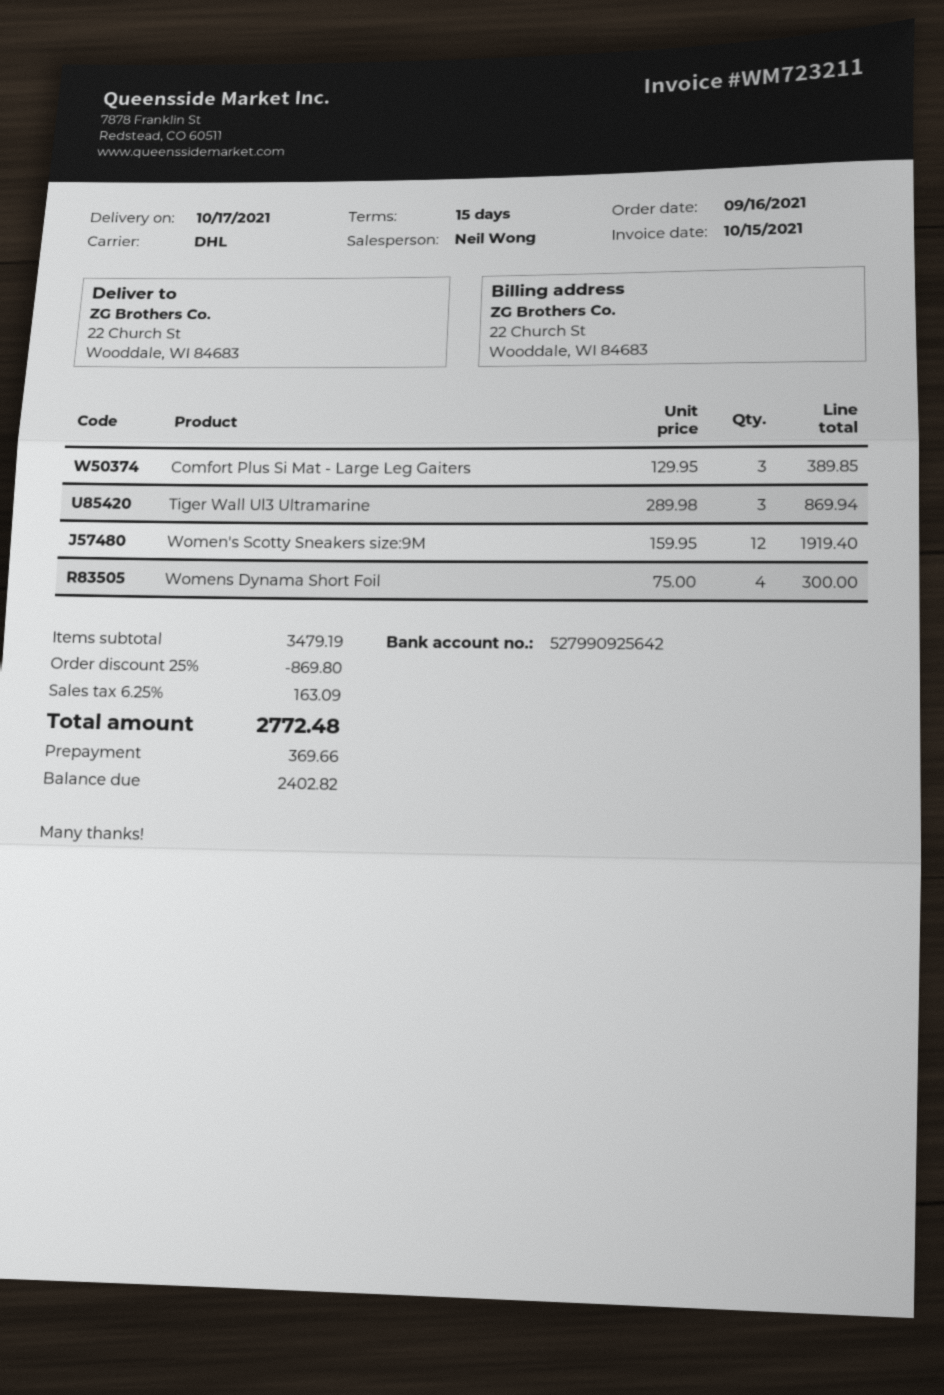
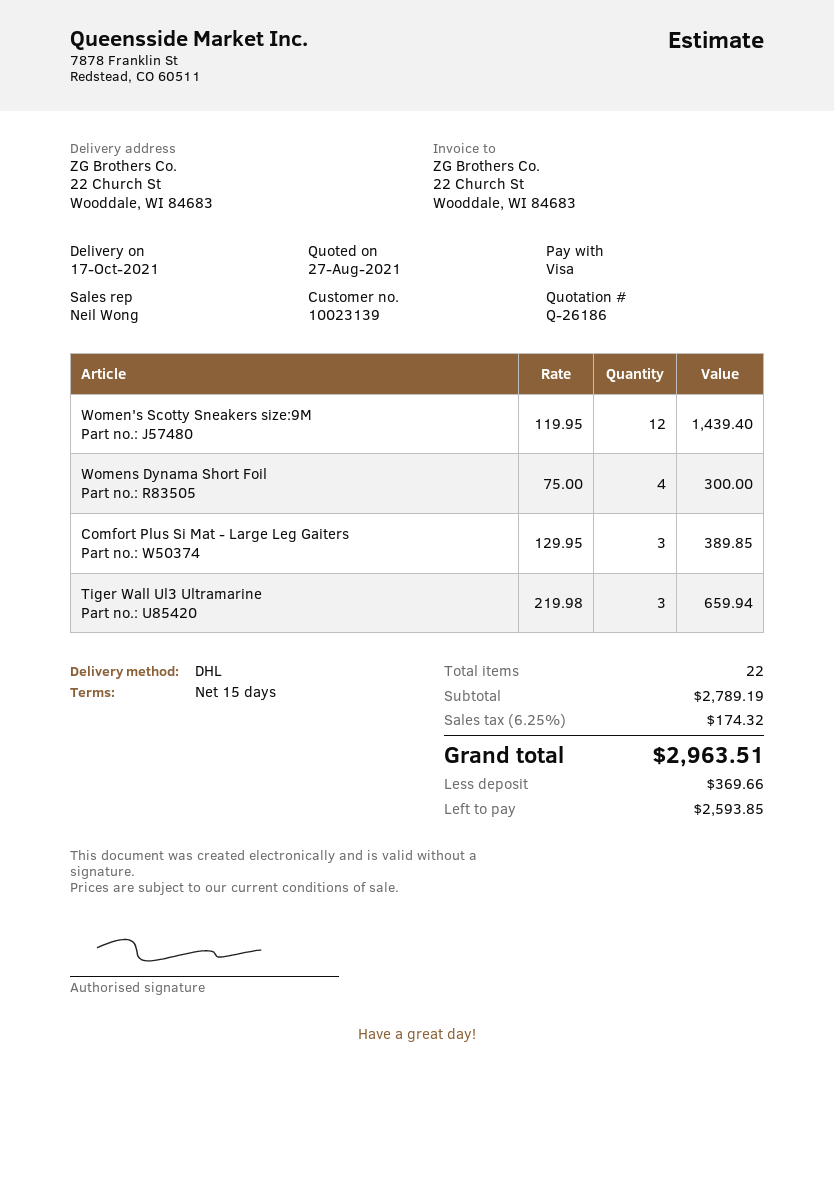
Tiger Wall Ul3 Ultramarine: 3 x 289.98 = 869.94 -> 3 x 219.98 = 659.94
Women's Scotty Sneakers size:9M: 12 x 159.95 = 1919.40 -> 12 x 119.95 = 1439.40
subtotal: 3479.19 -> 2789.19
discount: 25% = 869.80 -> none
tax: 6.25% = 163.09 -> 6.25% = 174.32
total: 2772.48 -> 2963.51
balance: 2402.82 -> 2593.85

